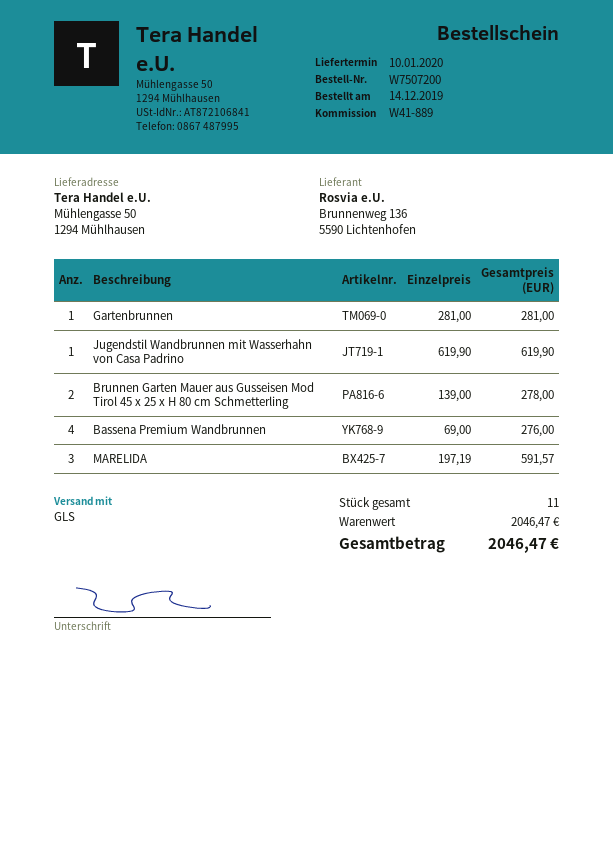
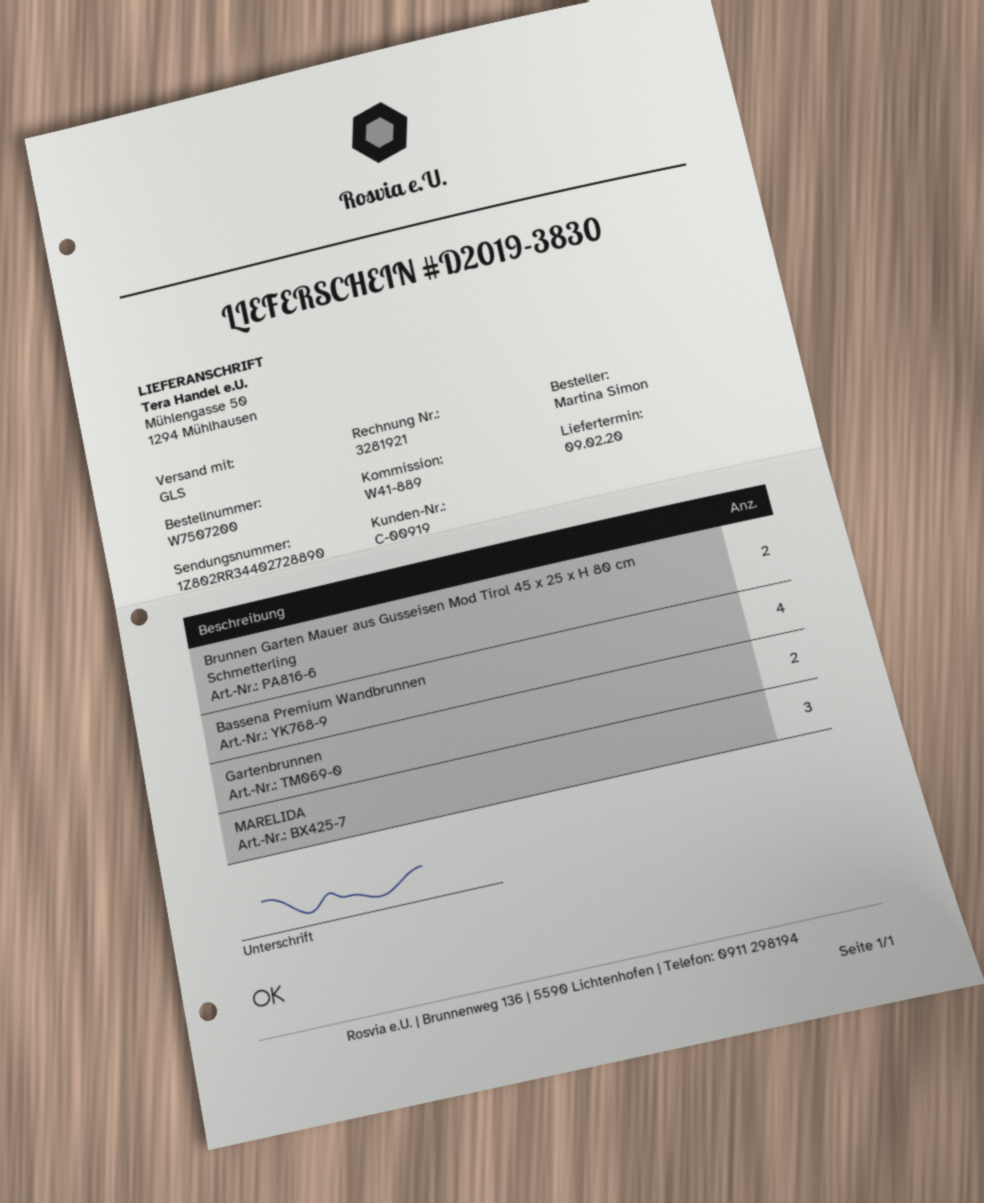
delivery date: 2020-01-10 -> 2020-02-09
Gartenbrunnen: 1 -> 2
Jugendstil Wandbrunnen mit Wasserhahn von Casa Padrino: 1 -> none

